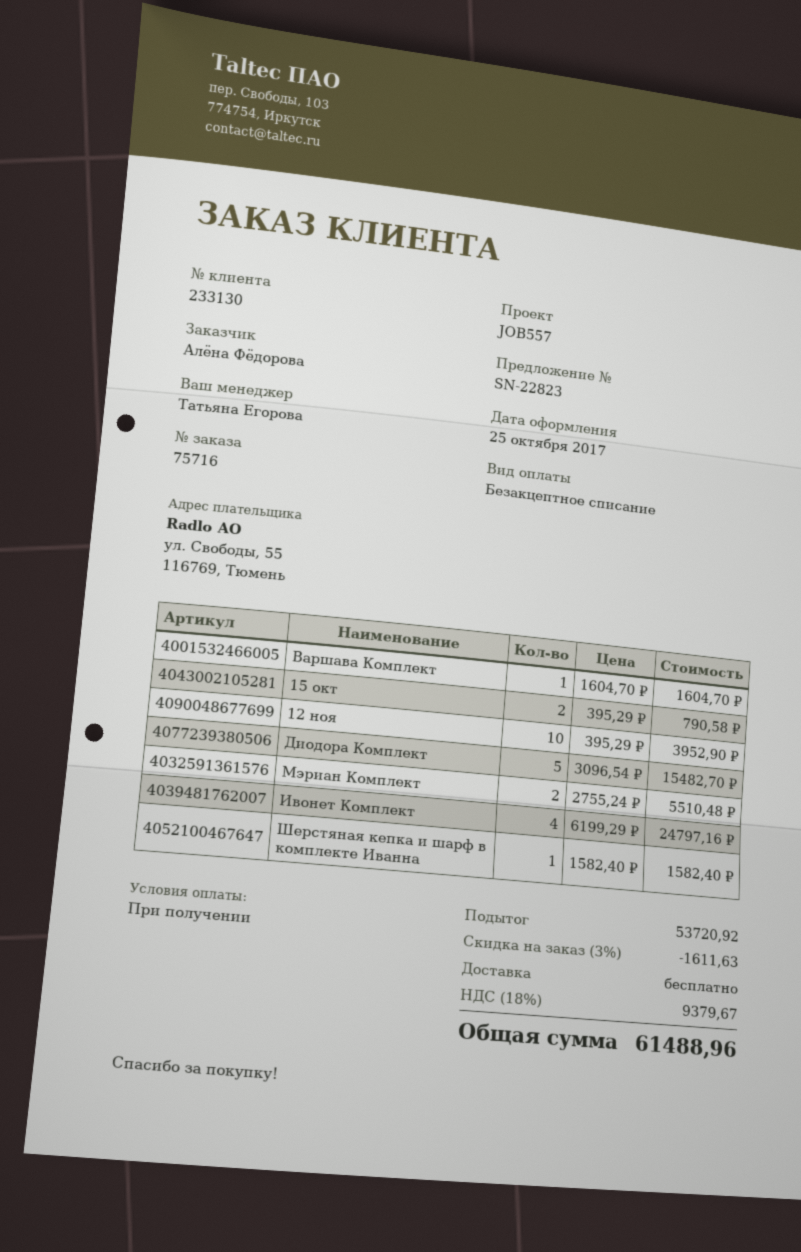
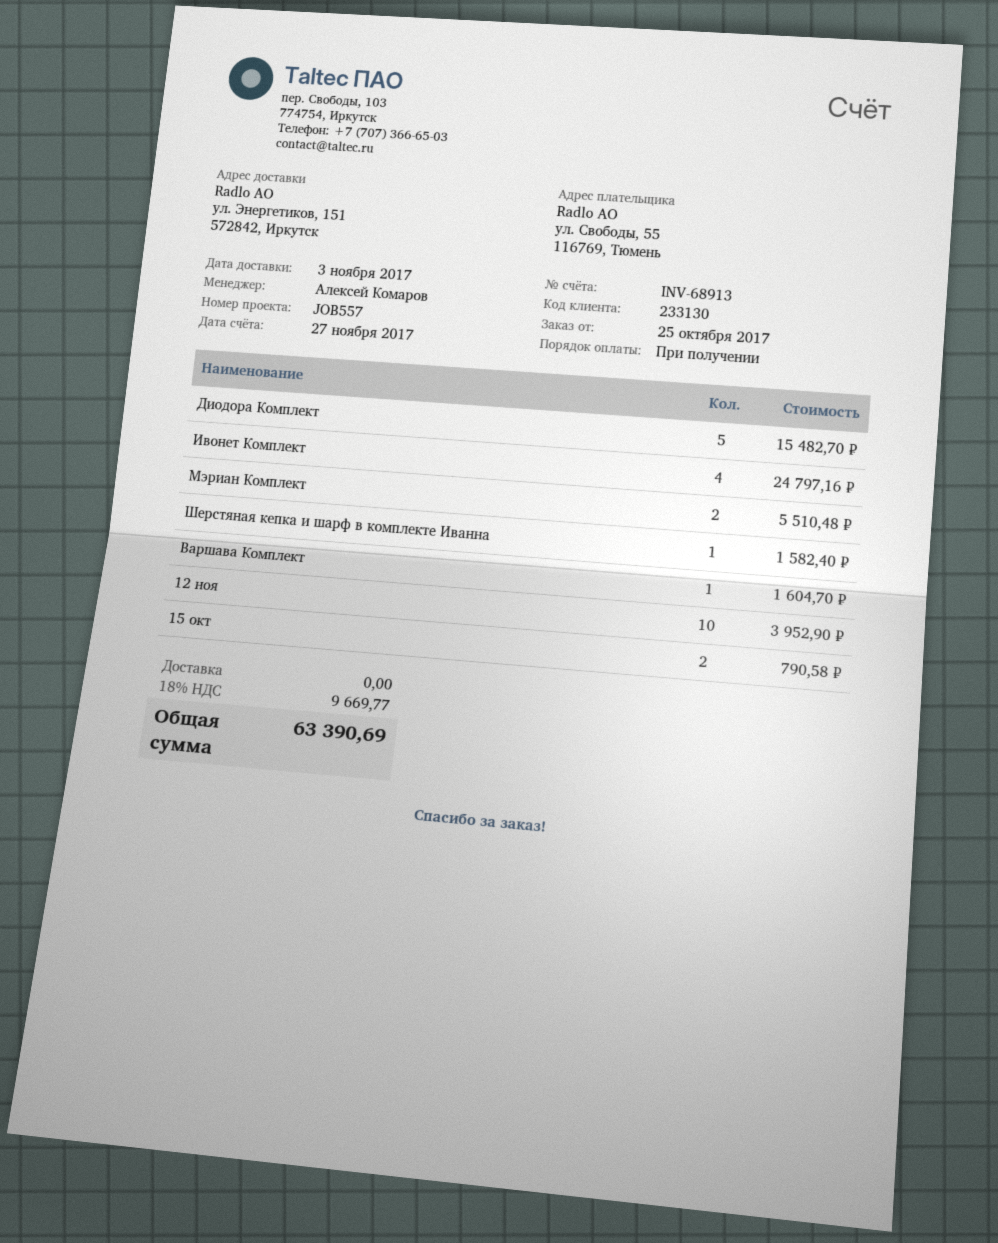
sales rep: Татьяна Егорова -> Алексей Комаров
discount: 3% = 1611.63 -> none
tax: 18% = 9379.67 -> 18% = 9669.77
total: 61488.96 -> 63390.69

